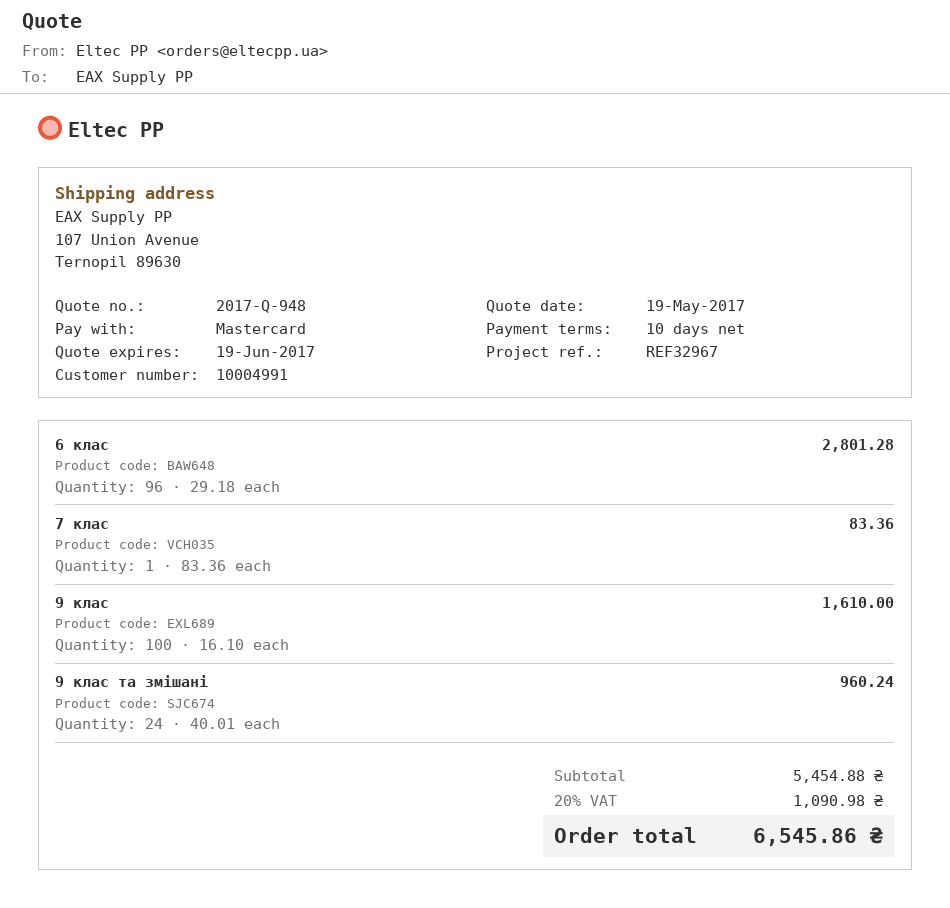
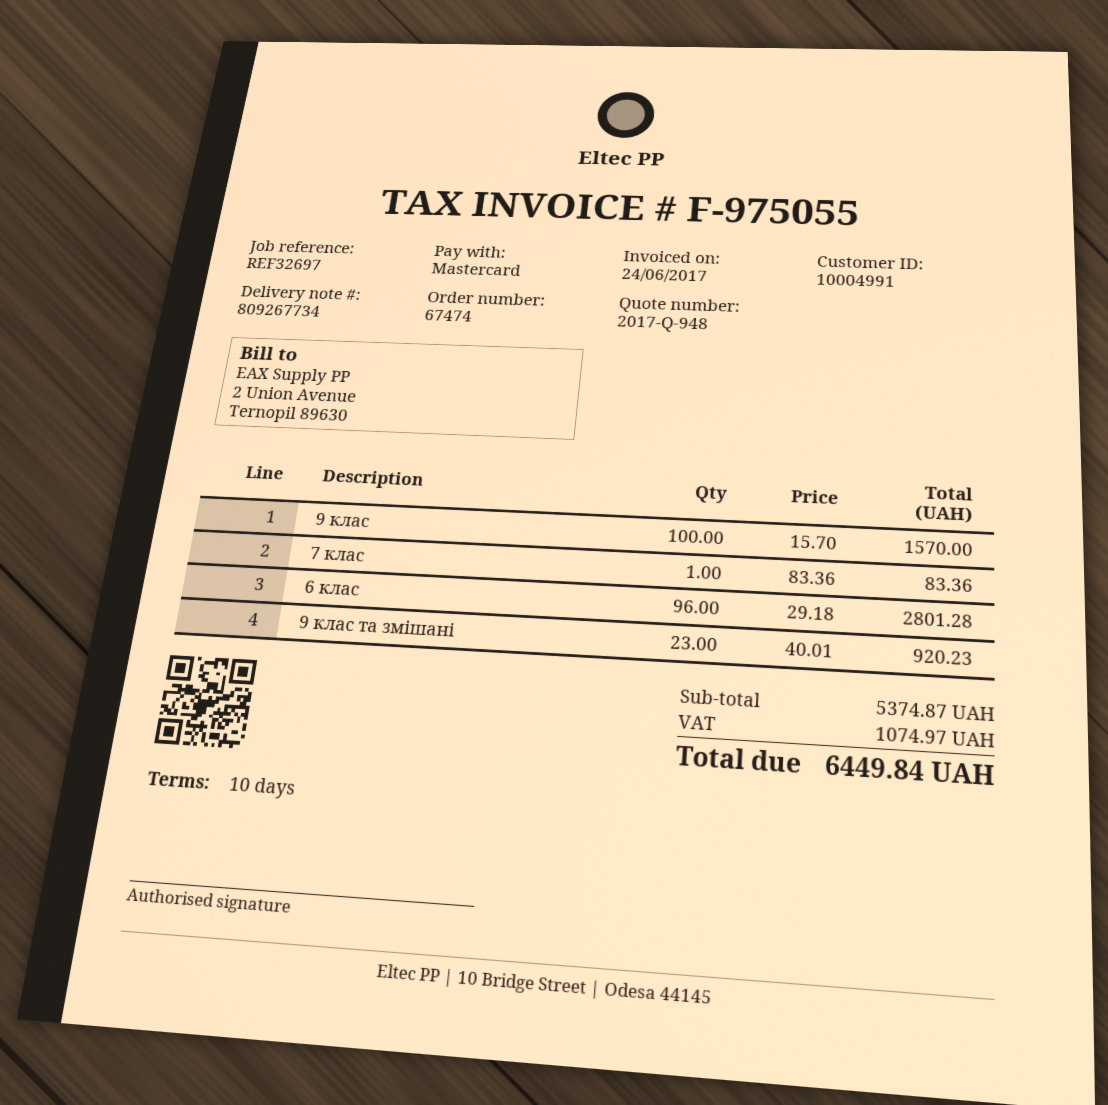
reference: REF32967 -> REF32697
9 клас: 100 x 16.10 = 1610.00 -> 100 x 15.70 = 1570.00
9 клас та змішані: 24 x 40.01 = 960.24 -> 23 x 40.01 = 920.23
subtotal: 5454.88 -> 5374.87
tax: 1090.98 -> 1074.97
total: 6545.86 -> 6449.84

